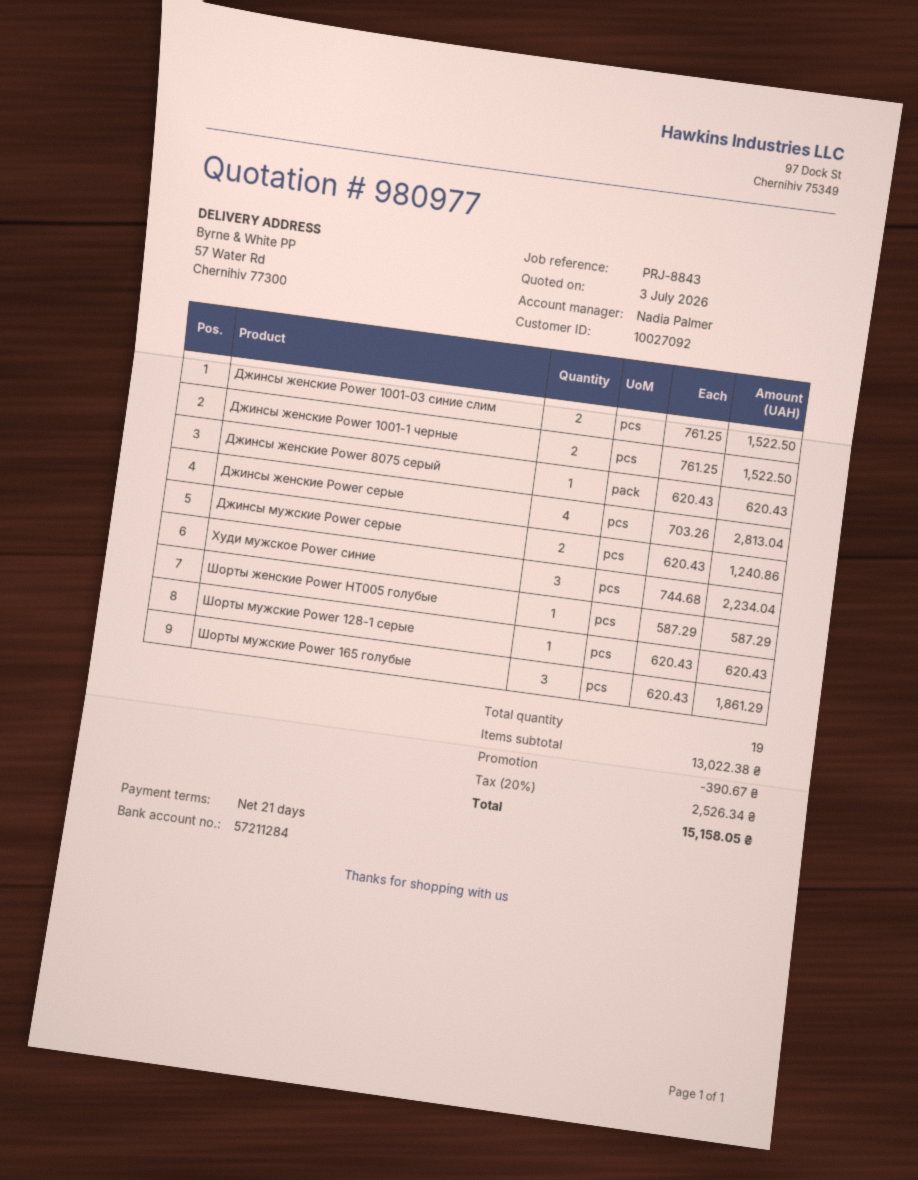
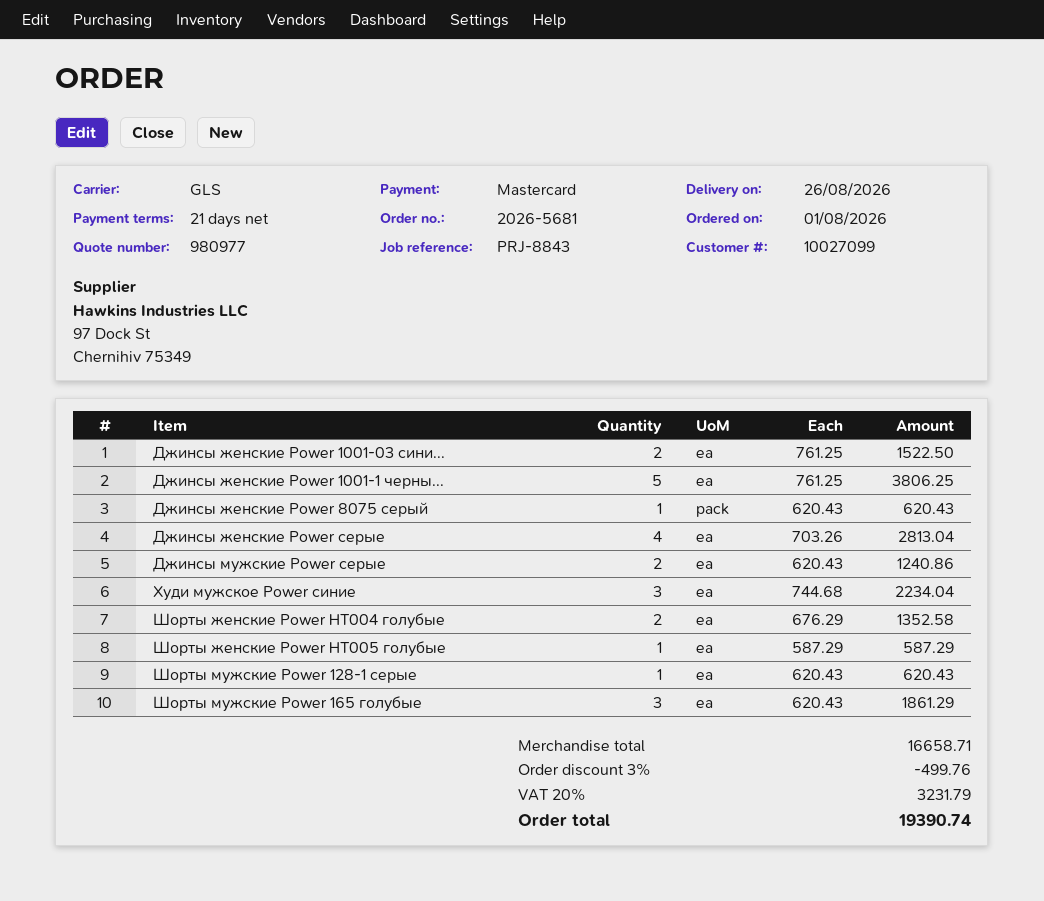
customer number: 10027092 -> 10027099
Джинсы женские Power 1001-1 черные: 2 x 761.25 = 1522.50 -> 5 x 761.25 = 3806.25
Шорты женские Power HT004 голубые: none -> 2 x 676.29 = 1352.58
subtotal: 13022.38 -> 16658.71
discount: 390.67 -> 499.76
tax: 20% = 2526.34 -> 20% = 3231.79
total: 15158.05 -> 19390.74

